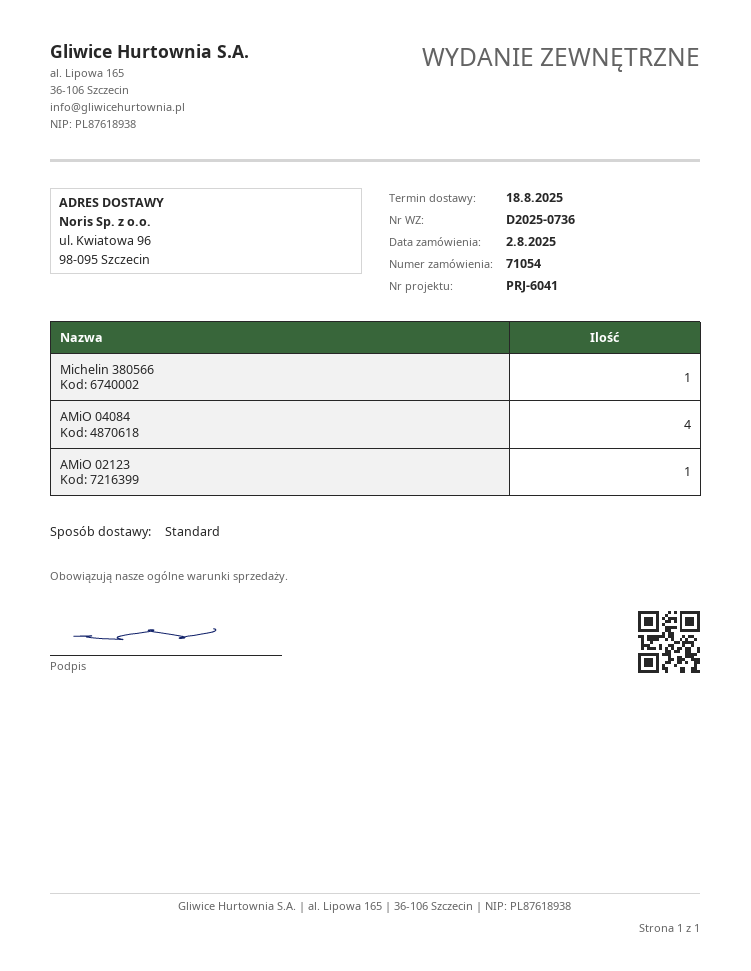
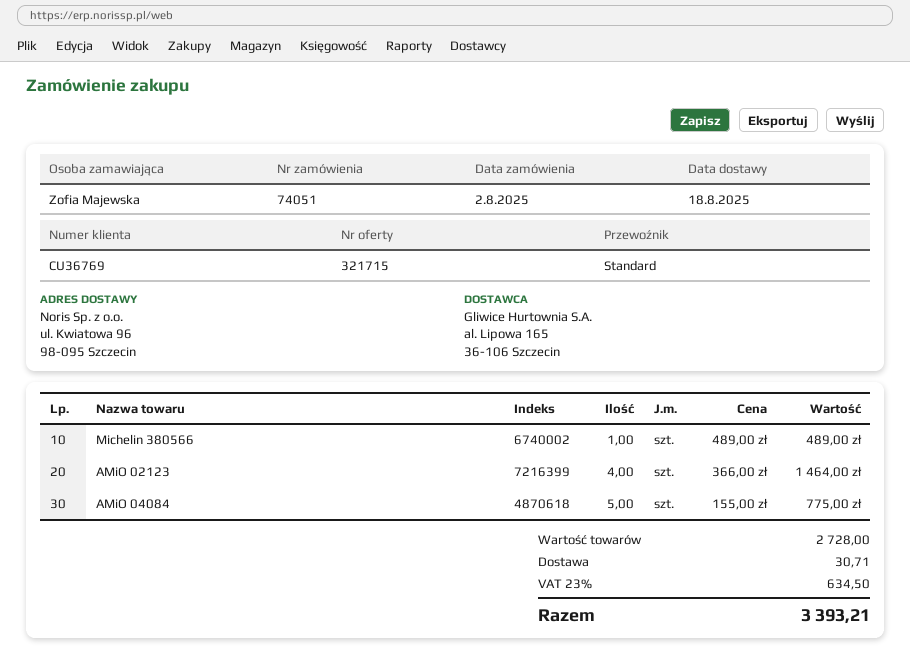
order number: 71054 -> 74051
AMiO 04084: 4 -> 5
AMiO 02123: 1 -> 4

